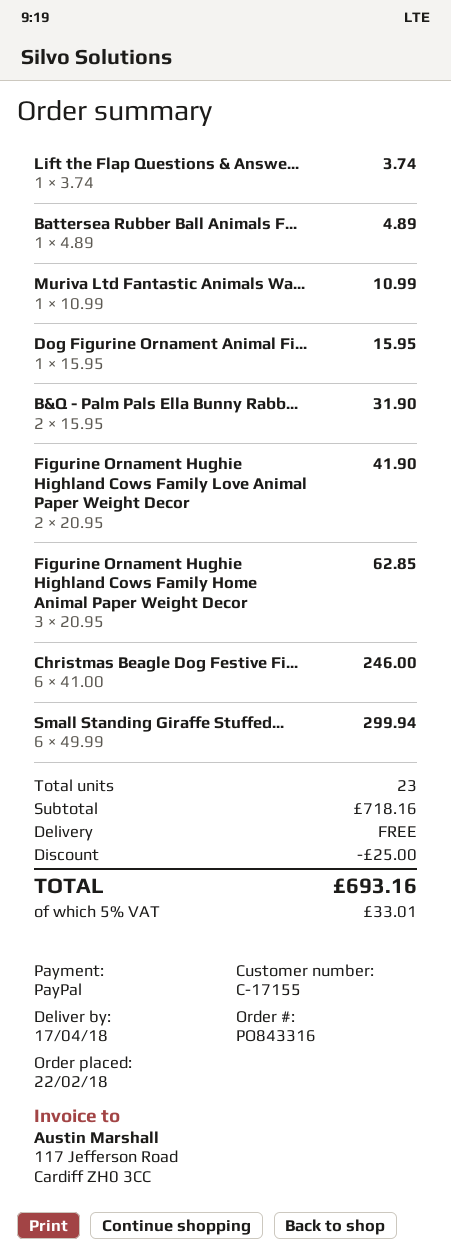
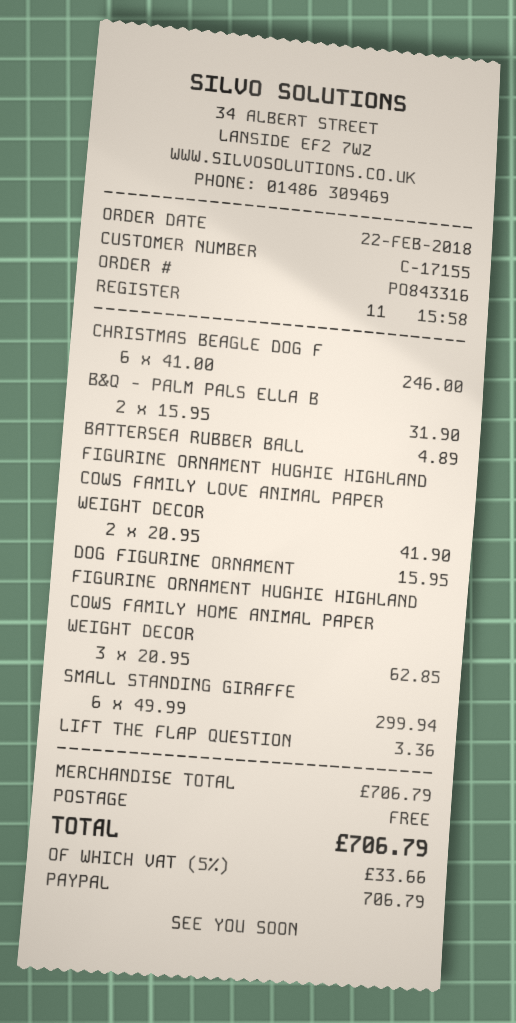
Lift the Flap Questions & Answe...: 1 x 3.74 = 3.74 -> 1 x 3.36 = 3.36
Muriva Ltd Fantastic Animals Wa...: 1 x 10.99 = 10.99 -> none
subtotal: 718.16 -> 706.79
discount: 25.00 -> none
tax: 5% = 33.01 -> 5% = 33.66
total: 693.16 -> 706.79

